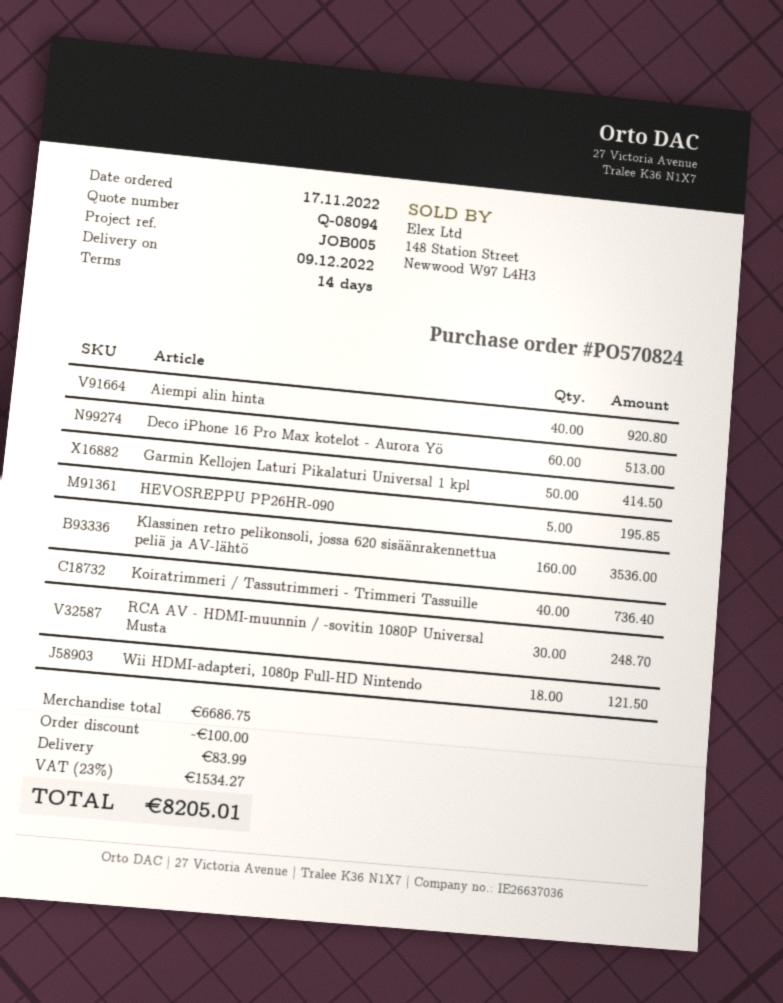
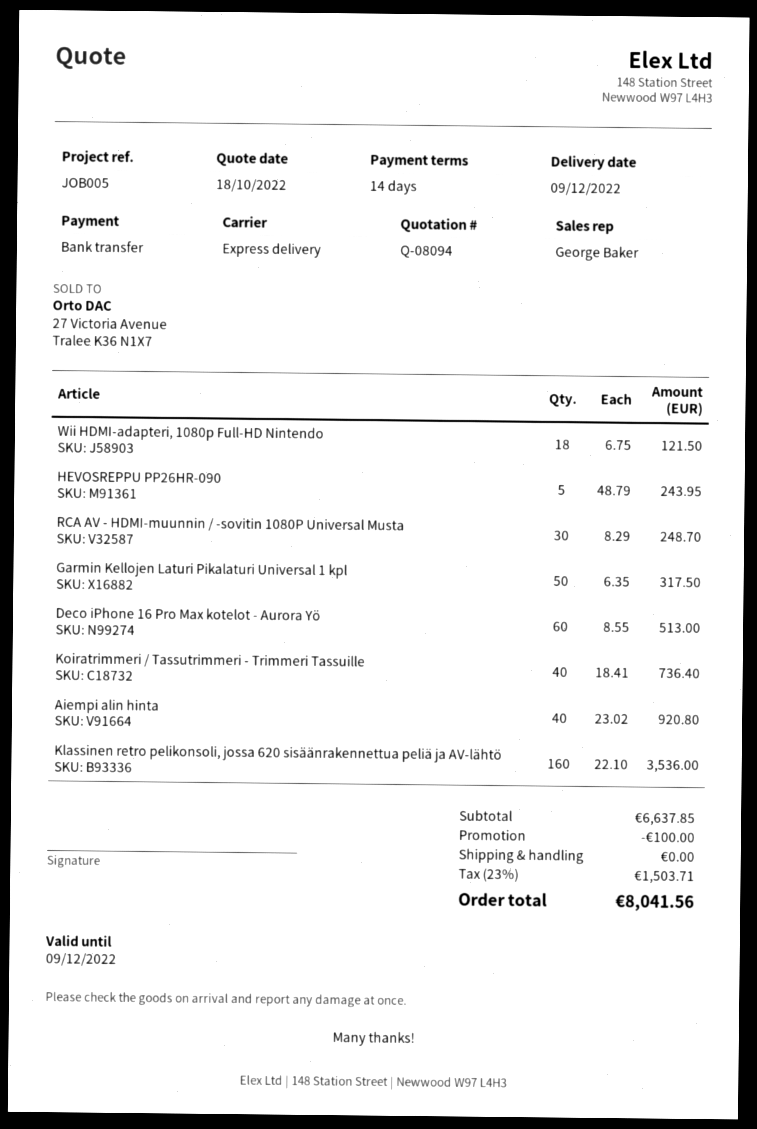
Garmin Kellojen Laturi Pikalaturi Universal 1 kpl: 50 for 414.50 -> 50 for 317.50
HEVOSREPPU PP26HR-090: 5 for 195.85 -> 5 for 243.95
subtotal: 6686.75 -> 6637.85
shipping: 83.99 -> 0.00
tax: 23% = 1534.27 -> 23% = 1503.71
total: 8205.01 -> 8041.56

